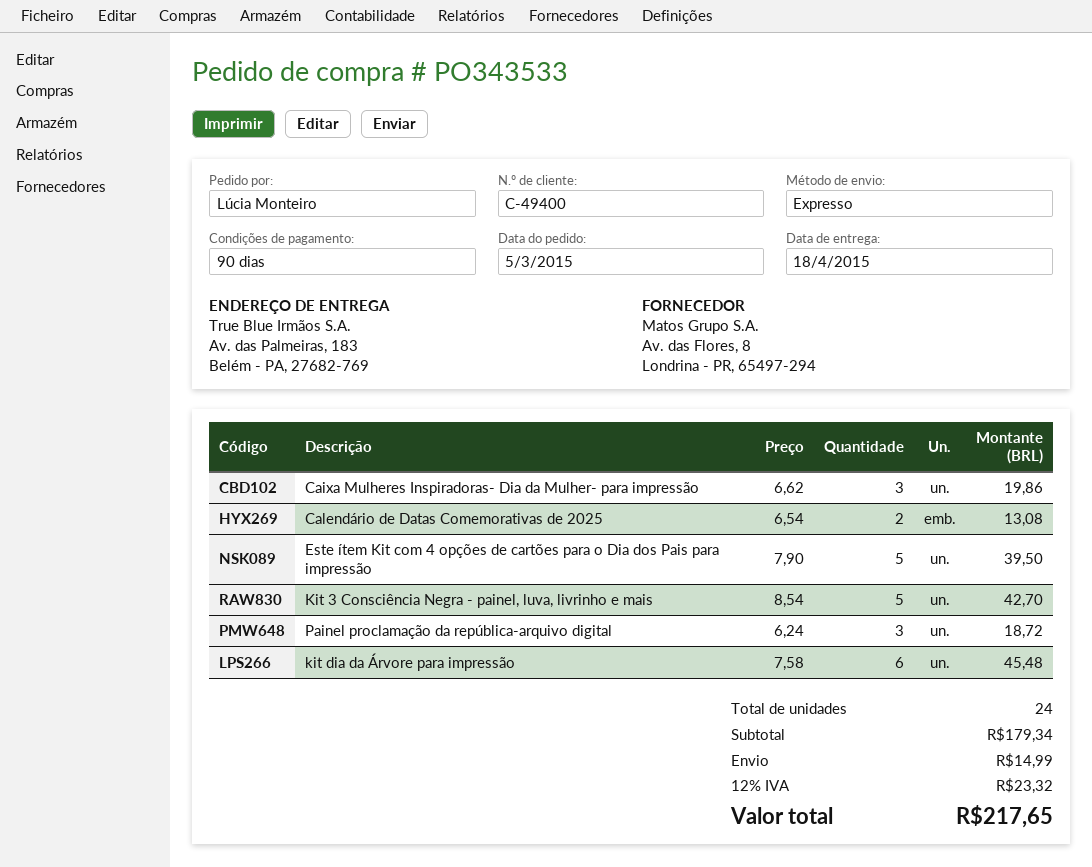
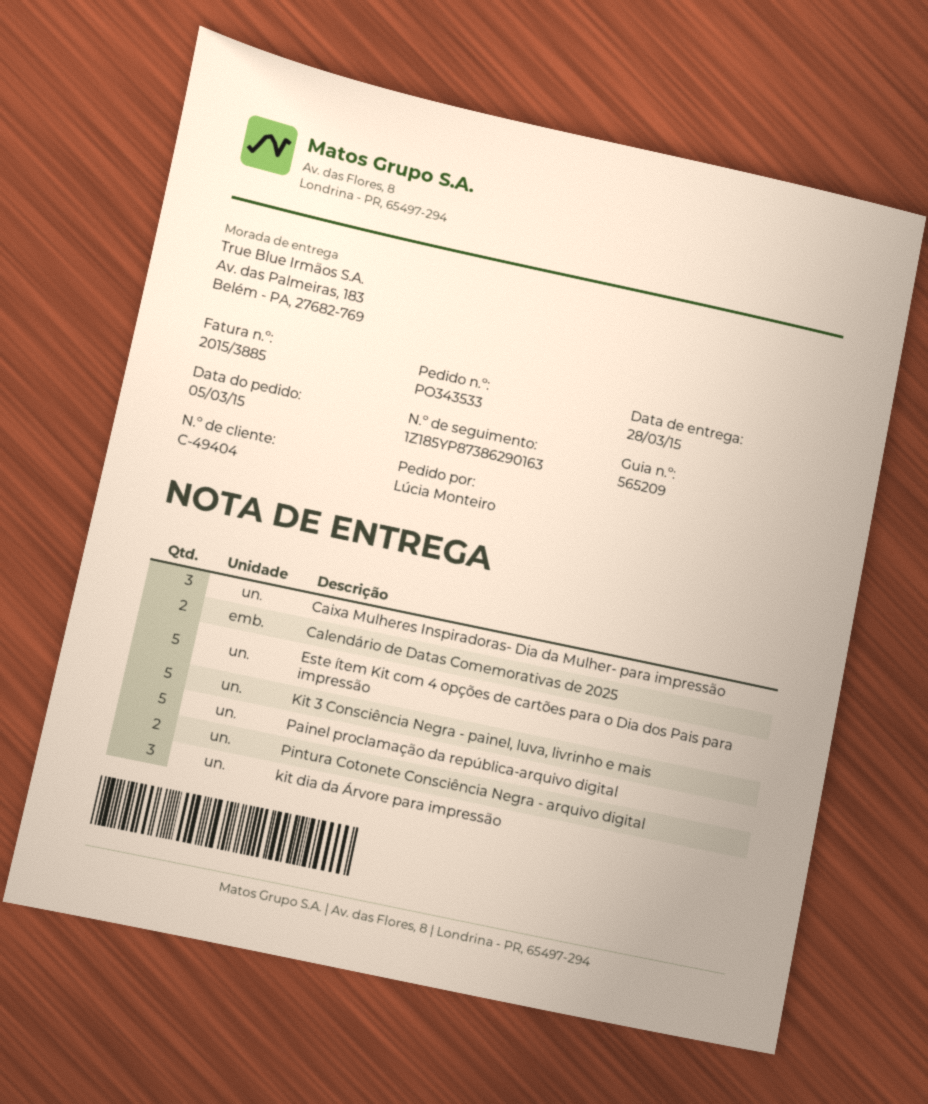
delivery date: 2015-04-18 -> 2015-03-28
customer number: C-49400 -> C-49404
Painel proclamação da república-arquivo digital: 3 -> 5
kit dia da Árvore para impressão: 6 -> 3
Pintura Cotonete Consciência Negra - arquivo digital: none -> 2

